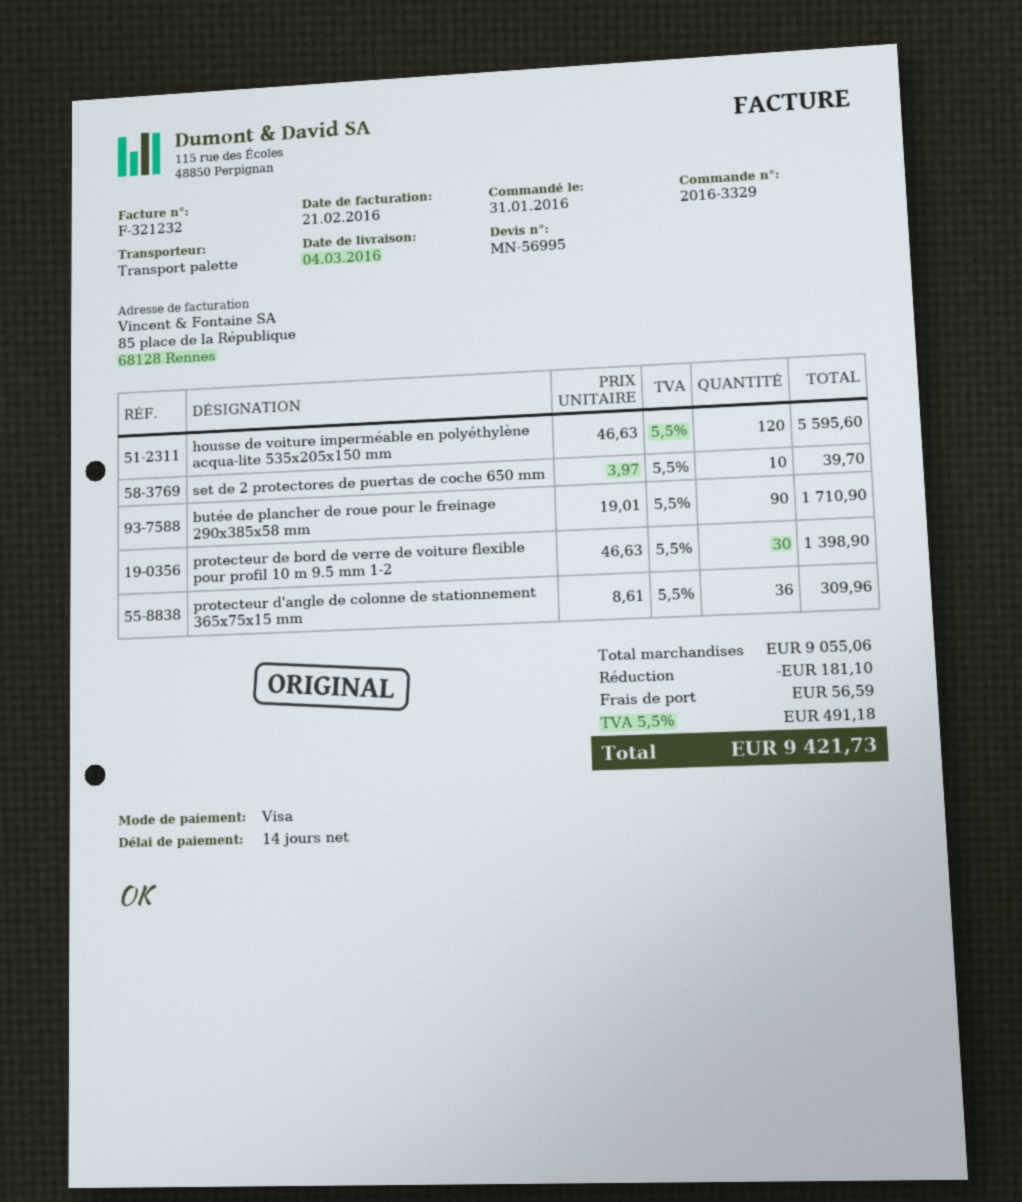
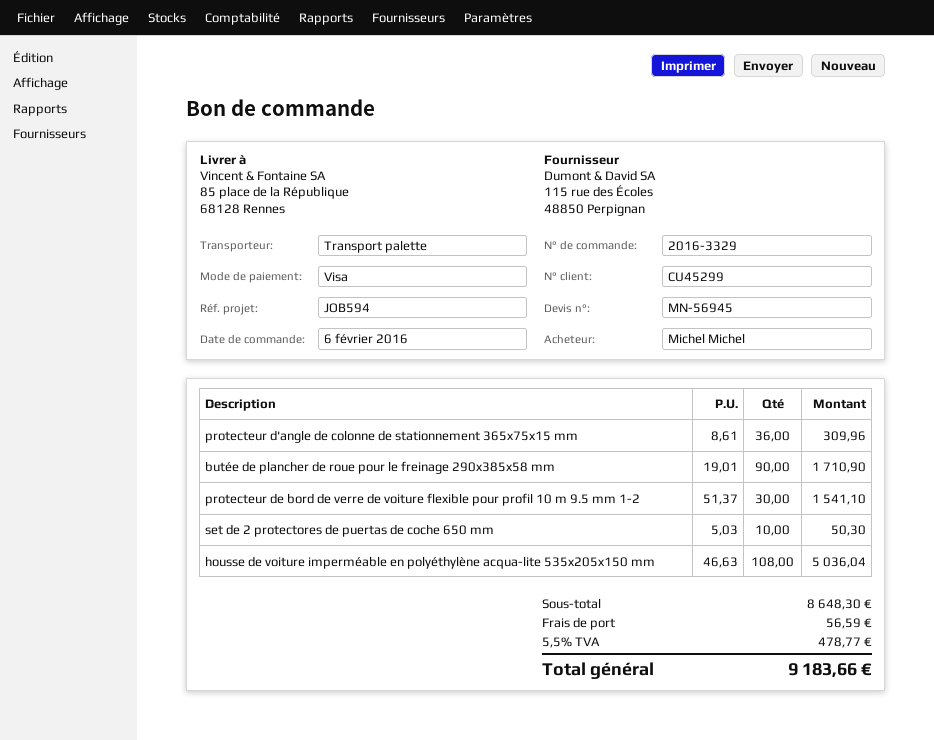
quote number: MN-56995 -> MN-56945
order date: 2016-01-31 -> 2016-02-06
housse de voiture imperméable en polyéthylène acqua-lite 535x205x150 mm: 120 x 46.63 = 5595.60 -> 108 x 46.63 = 5036.04
set de 2 protectores de puertas de coche 650 mm: 10 x 3.97 = 39.70 -> 10 x 5.03 = 50.30
protecteur de bord de verre de voiture flexible pour profil 10 m 9.5 mm 1-2: 30 x 46.63 = 1398.90 -> 30 x 51.37 = 1541.10
subtotal: 9055.06 -> 8648.30
discount: 181.10 -> none
tax: 5.5% = 491.18 -> 5.5% = 478.77
total: 9421.73 -> 9183.66

